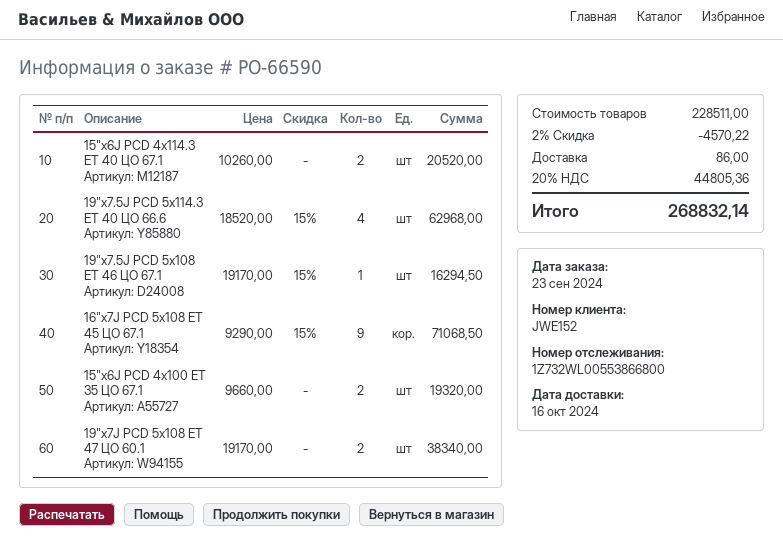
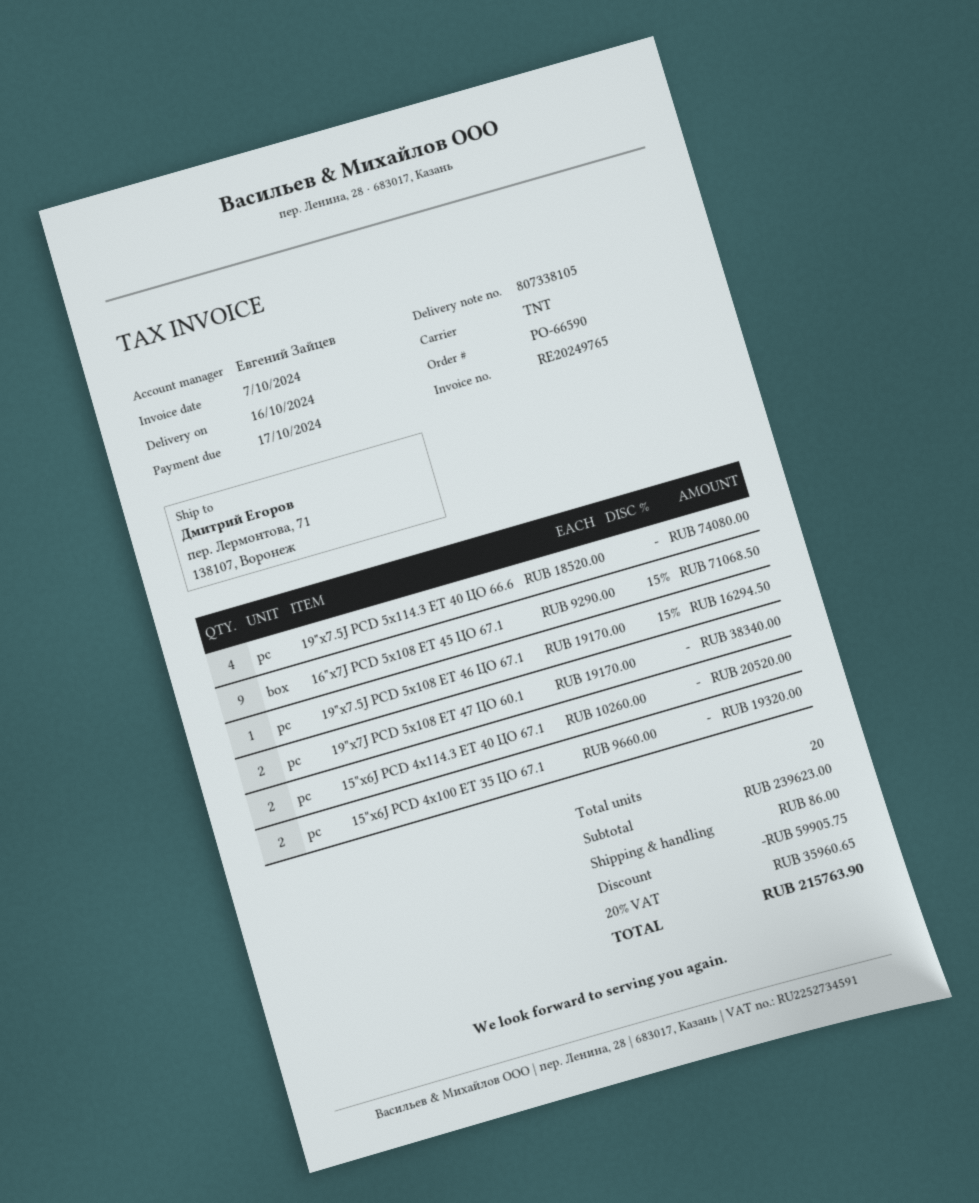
19"x7.5J PCD 5x114.3 ЕТ 40 ЦО 66.6: 4 x 18520.00 - 15% = 62968.00 -> 4 x 18520.00 = 74080.00
subtotal: 228511.00 -> 239623.00
discount: 4570.22 -> 59905.75
tax: 20% = 44805.36 -> 20% = 35960.65
total: 268832.14 -> 215763.90

